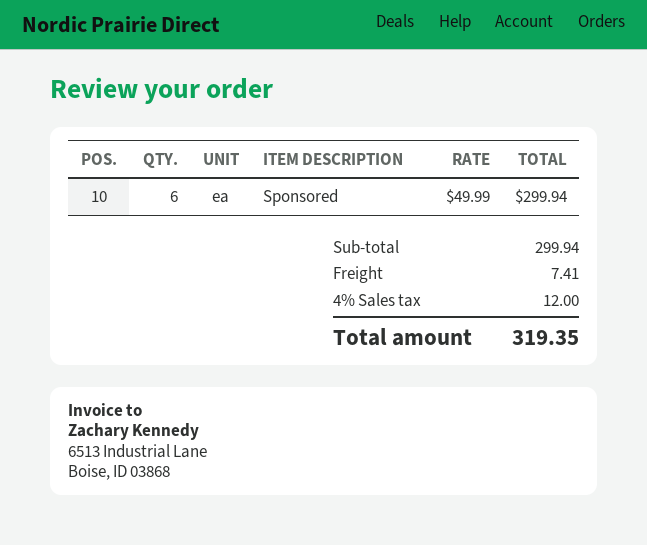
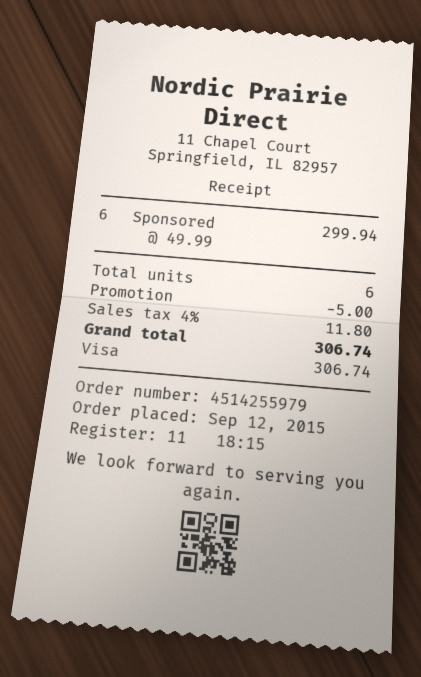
discount: none -> 5.00
shipping: 7.41 -> none
tax: 4% = 12.00 -> 4% = 11.80
total: 319.35 -> 306.74

